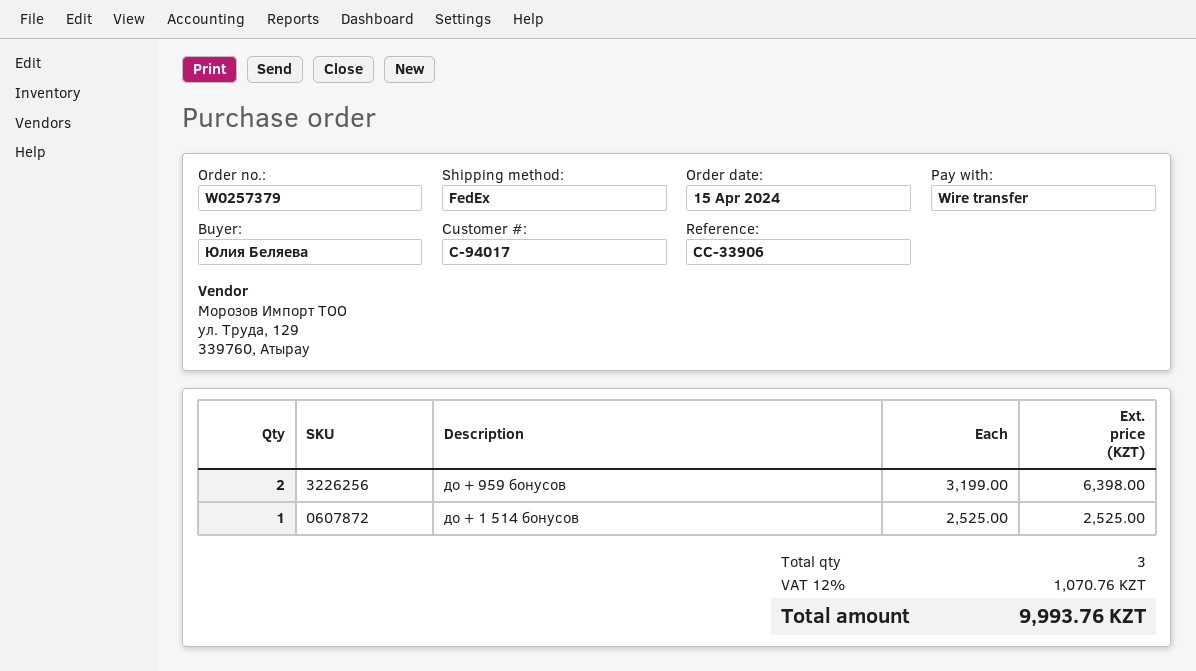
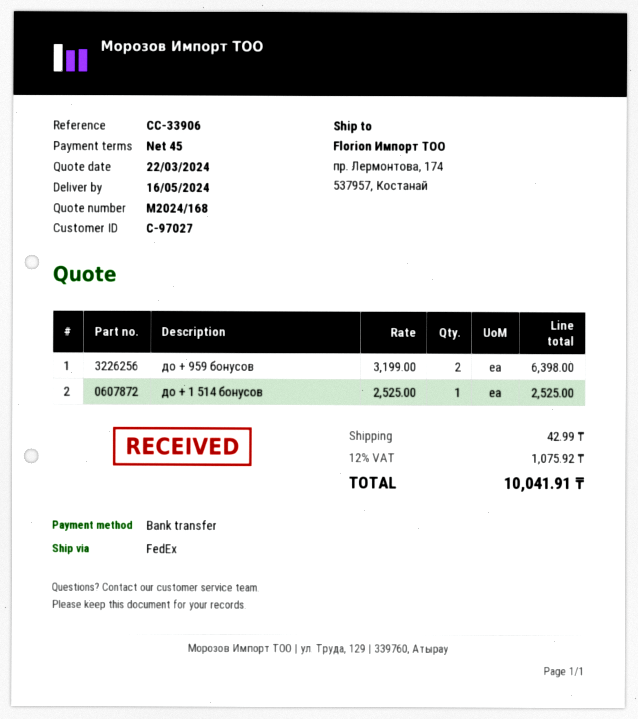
customer number: C-94017 -> C-97027
shipping: none -> 42.99
tax: 12% = 1070.76 -> 12% = 1075.92
total: 9993.76 -> 10041.91

